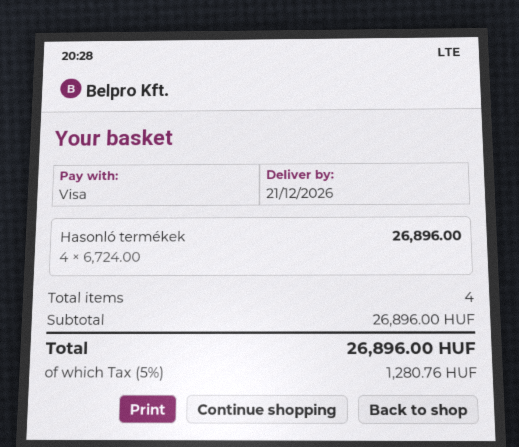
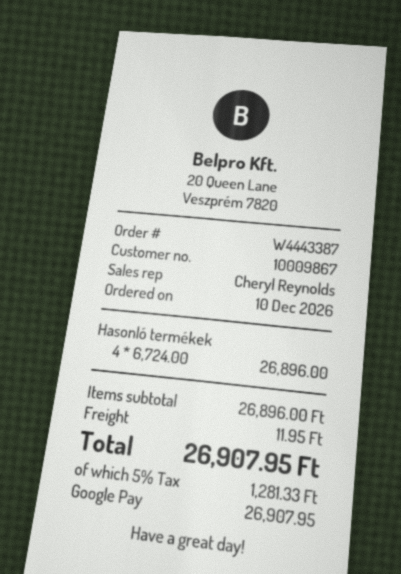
payment method: Visa -> Google Pay
shipping: none -> 11.95
tax: 5% = 1280.76 -> 5% = 1281.33
total: 26896.00 -> 26907.95

